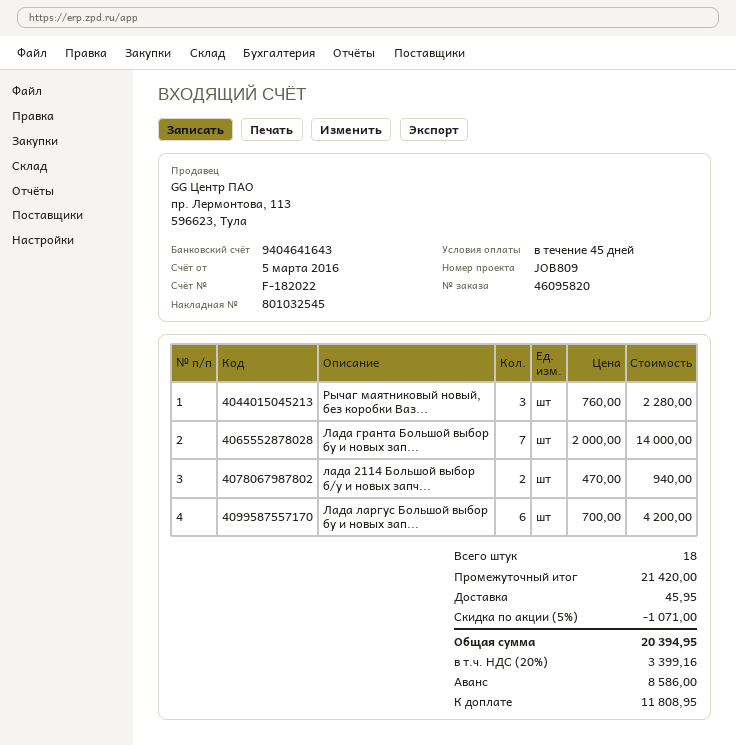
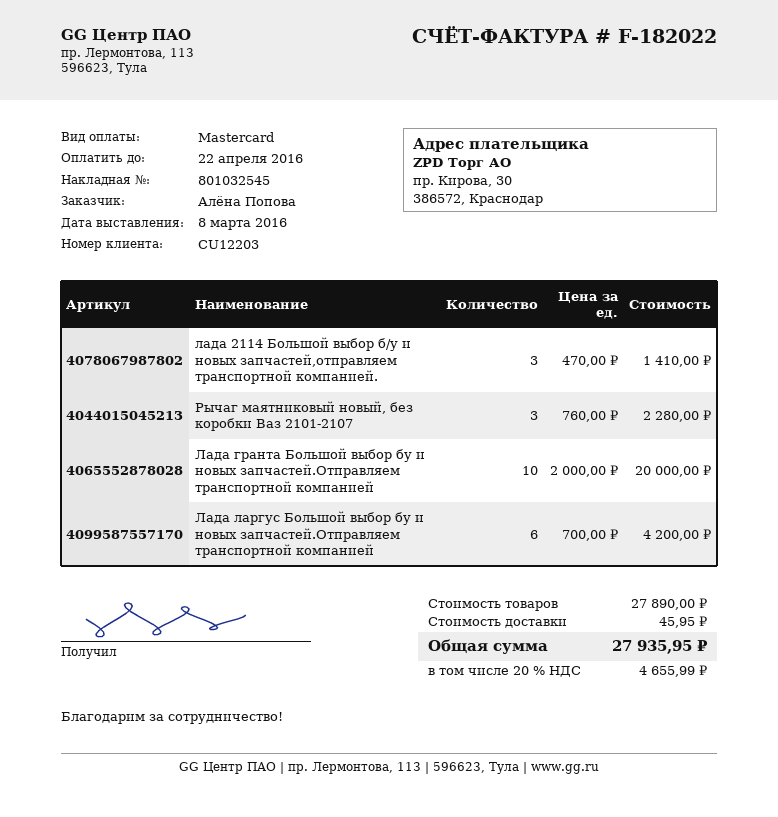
invoice date: 2016-03-05 -> 2016-03-08
Лада гранта Большой выбор бу и новых зап...: 7 x 2000.00 = 14000.00 -> 10 x 2000.00 = 20000.00
лада 2114 Большой выбор б/у и новых запч...: 2 x 470.00 = 940.00 -> 3 x 470.00 = 1410.00
subtotal: 21420.00 -> 27890.00
discount: 5% = 1071.00 -> none
tax: 20% = 3399.16 -> 20% = 4655.99
total: 20394.95 -> 27935.95

